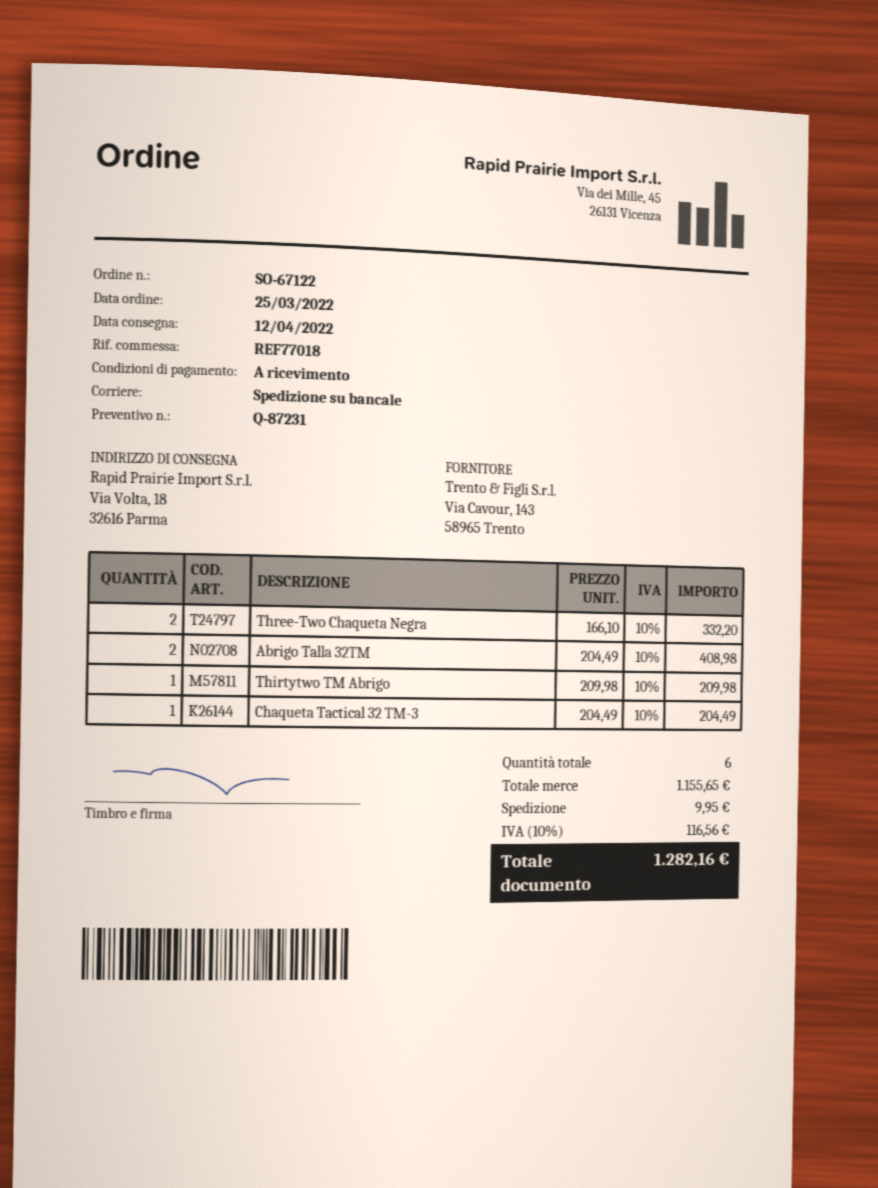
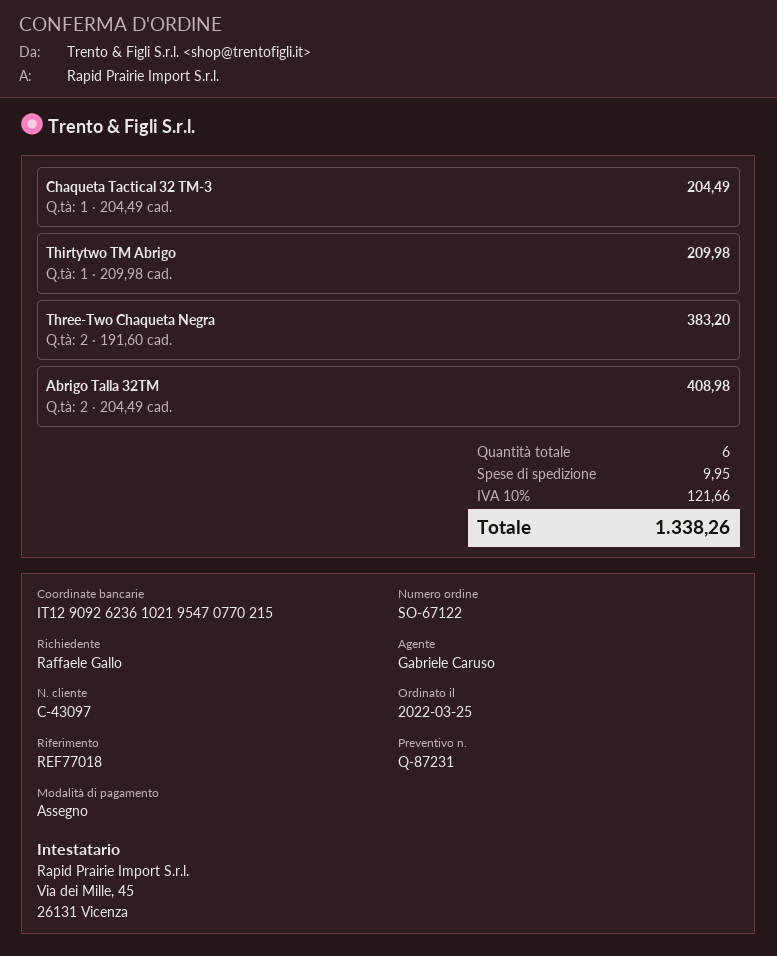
Three-Two Chaqueta Negra: 2 x 166.10 = 332.20 -> 2 x 191.60 = 383.20
tax: 10% = 116.56 -> 10% = 121.66
total: 1282.16 -> 1338.26

